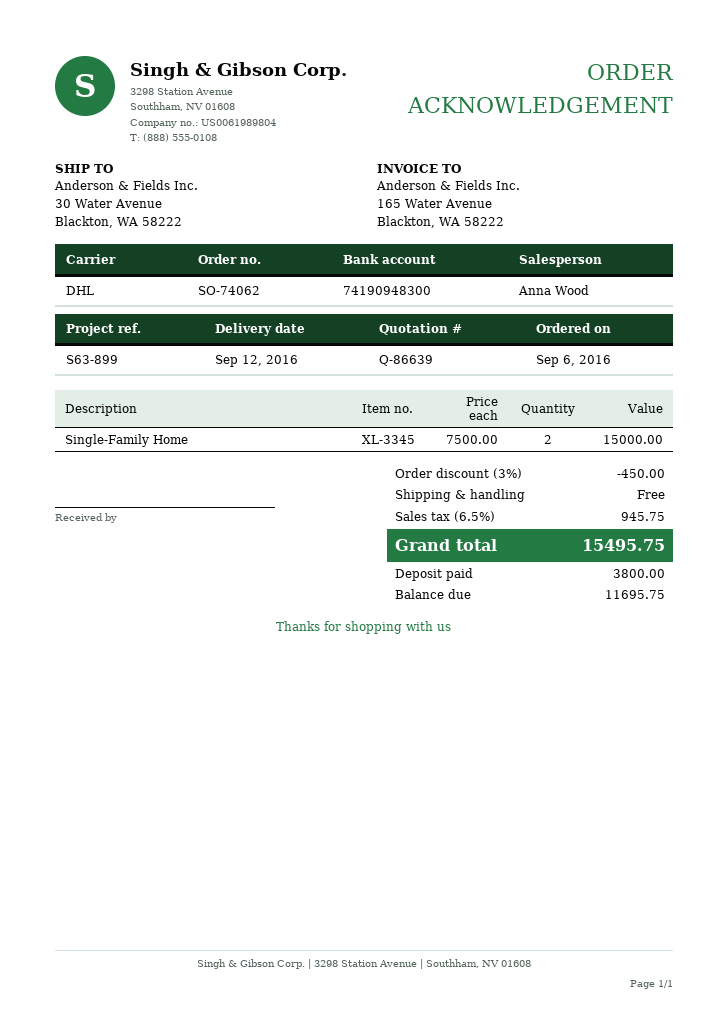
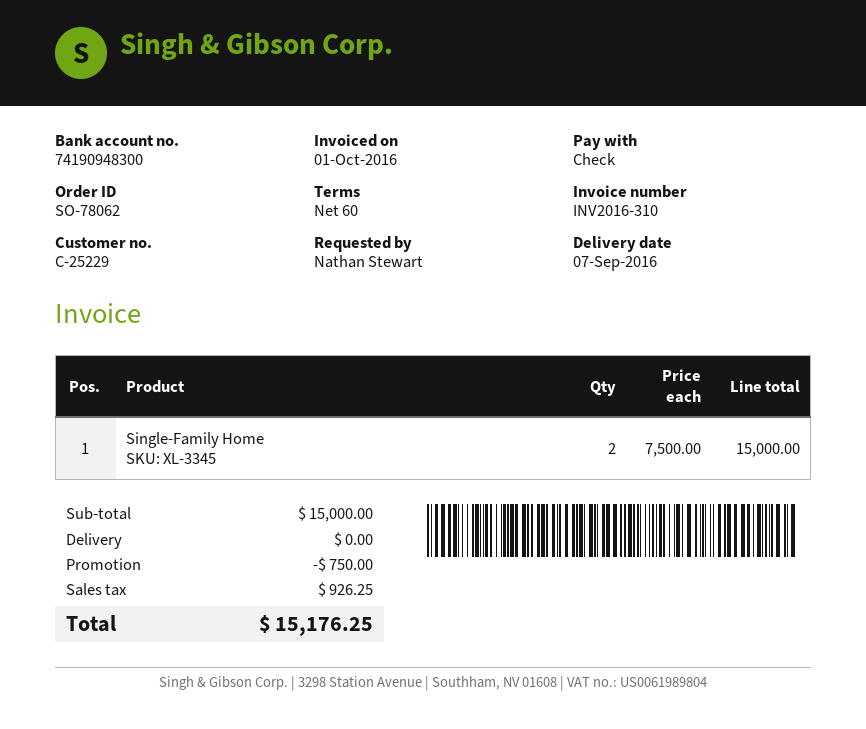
order number: SO-74062 -> SO-78062
delivery date: 2016-09-12 -> 2016-09-07
discount: 450.00 -> 750.00
tax: 945.75 -> 926.25
total: 15495.75 -> 15176.25

